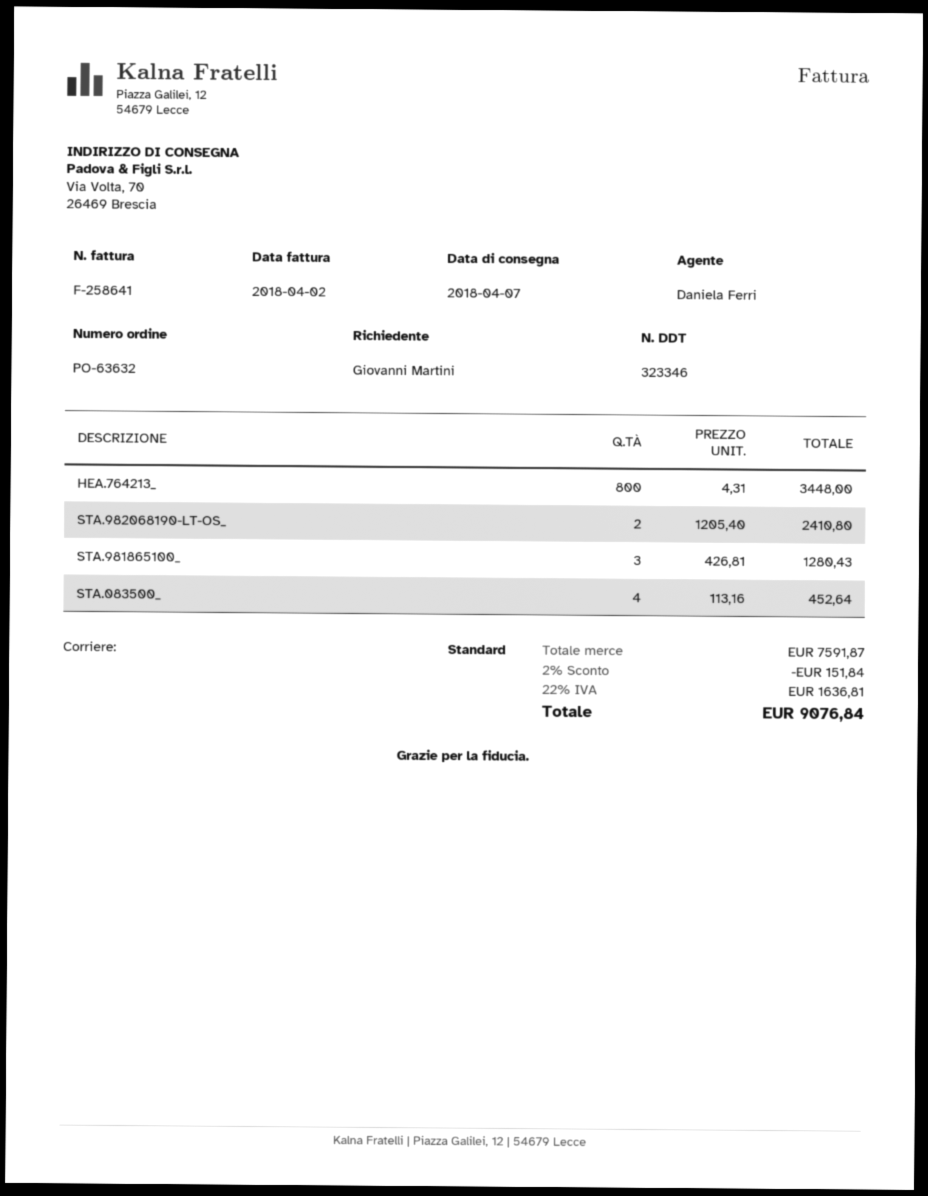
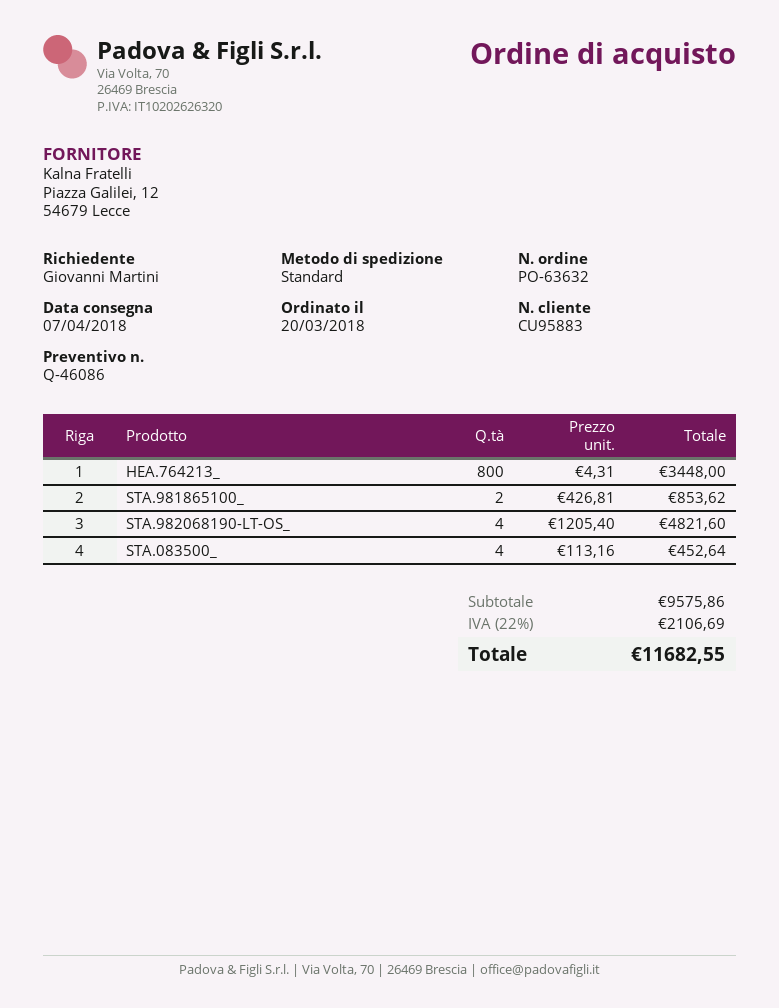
STA.982068190-LT-OS_: 2 x 1205.40 = 2410.80 -> 4 x 1205.40 = 4821.60
STA.981865100_: 3 x 426.81 = 1280.43 -> 2 x 426.81 = 853.62
subtotal: 7591.87 -> 9575.86
discount: 2% = 151.84 -> none
tax: 22% = 1636.81 -> 22% = 2106.69
total: 9076.84 -> 11682.55

